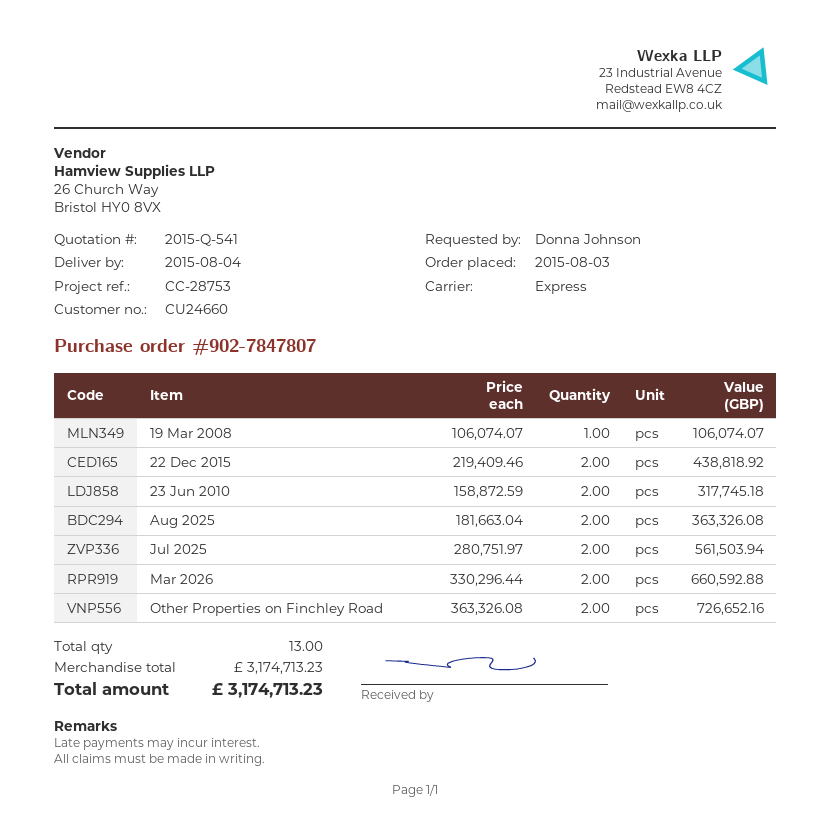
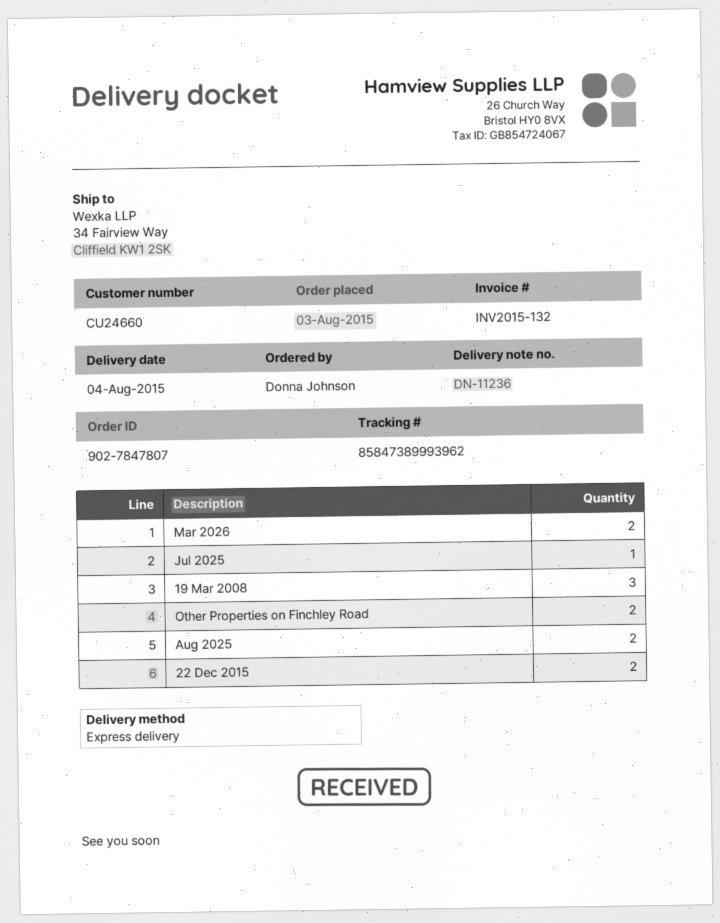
19 Mar 2008: 1 -> 3
23 Jun 2010: 2 -> none
Jul 2025: 2 -> 1

